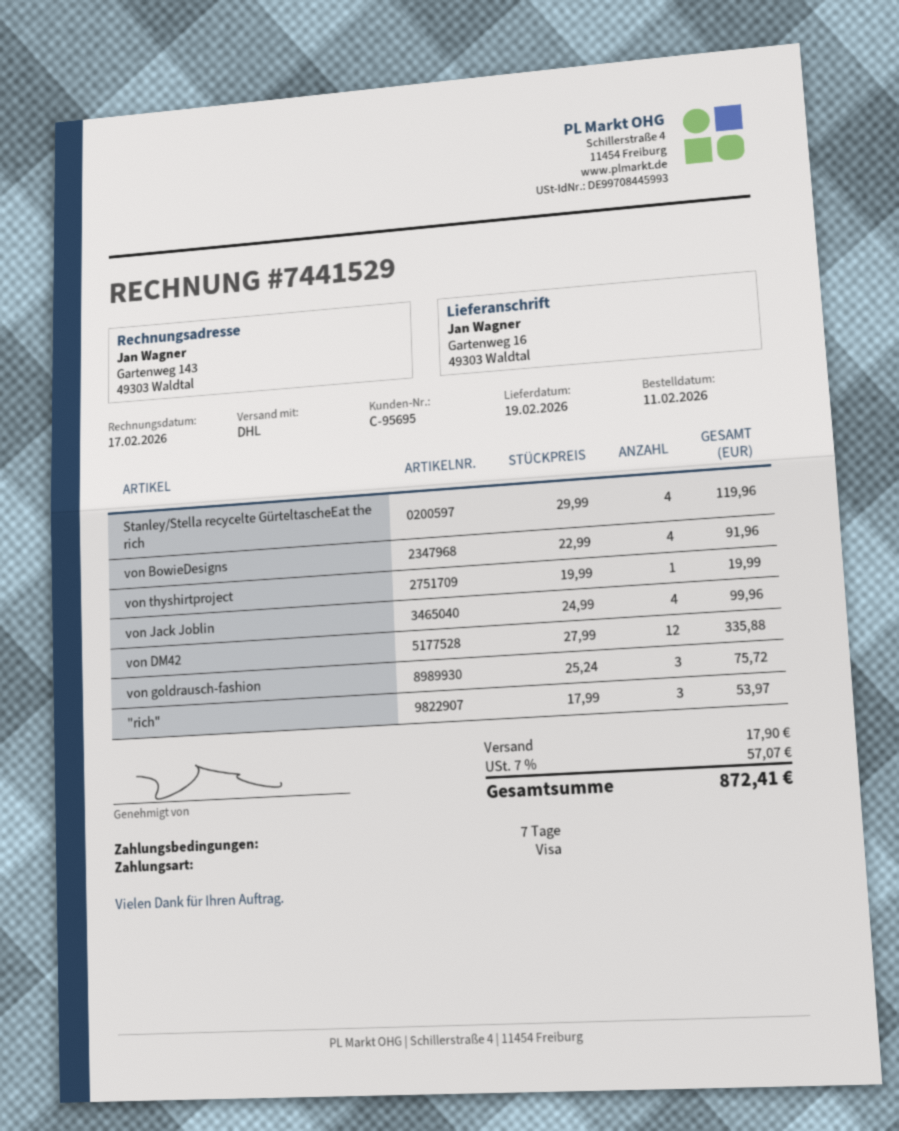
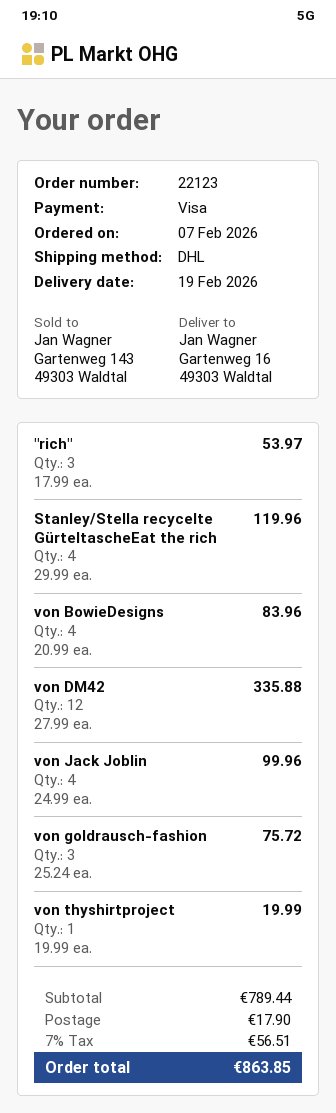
order date: 2026-02-11 -> 2026-02-07
von BowieDesigns: 4 x 22.99 = 91.96 -> 4 x 20.99 = 83.96
tax: 7% = 57.07 -> 7% = 56.51
total: 872.41 -> 863.85

